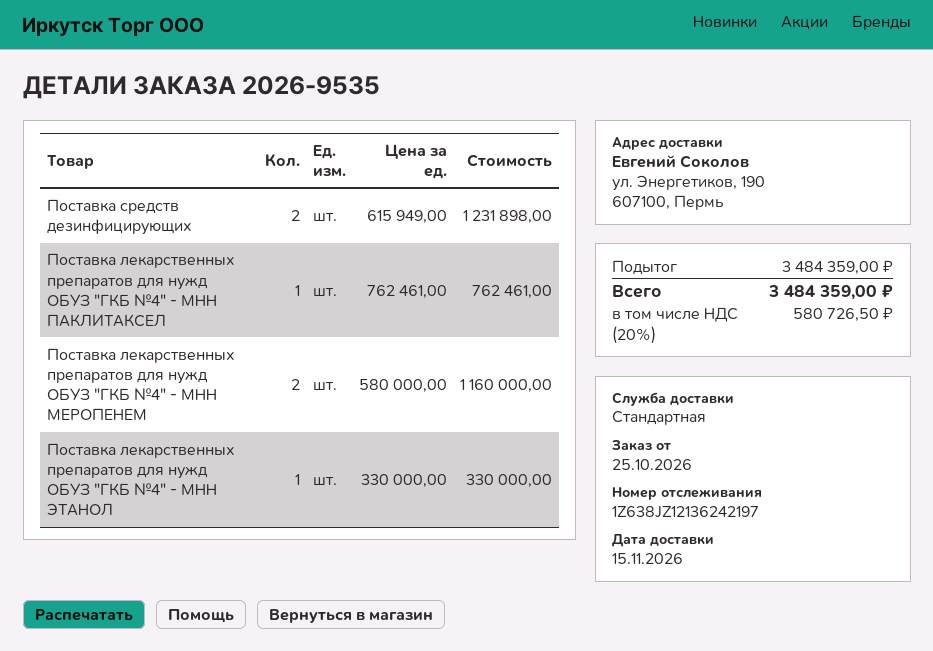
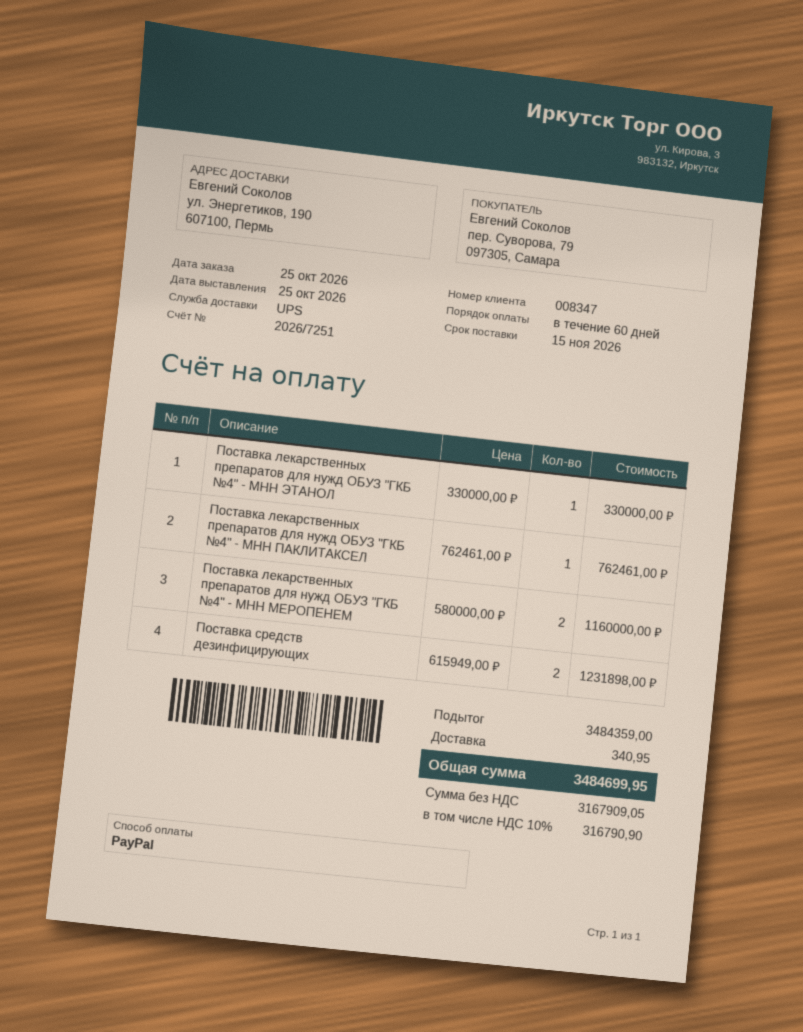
shipping method: standard -> UPS
shipping: none -> 340.95
tax: 20% = 580726.50 -> 10% = 316790.90
total: 3484359.00 -> 3484699.95

